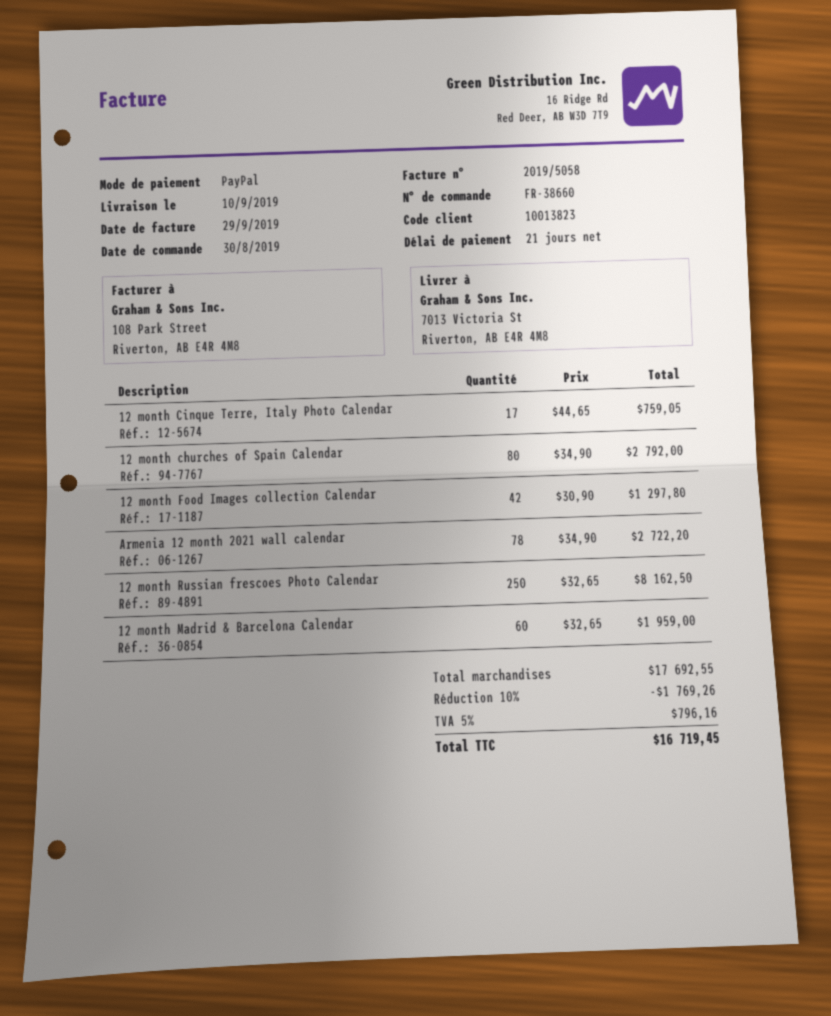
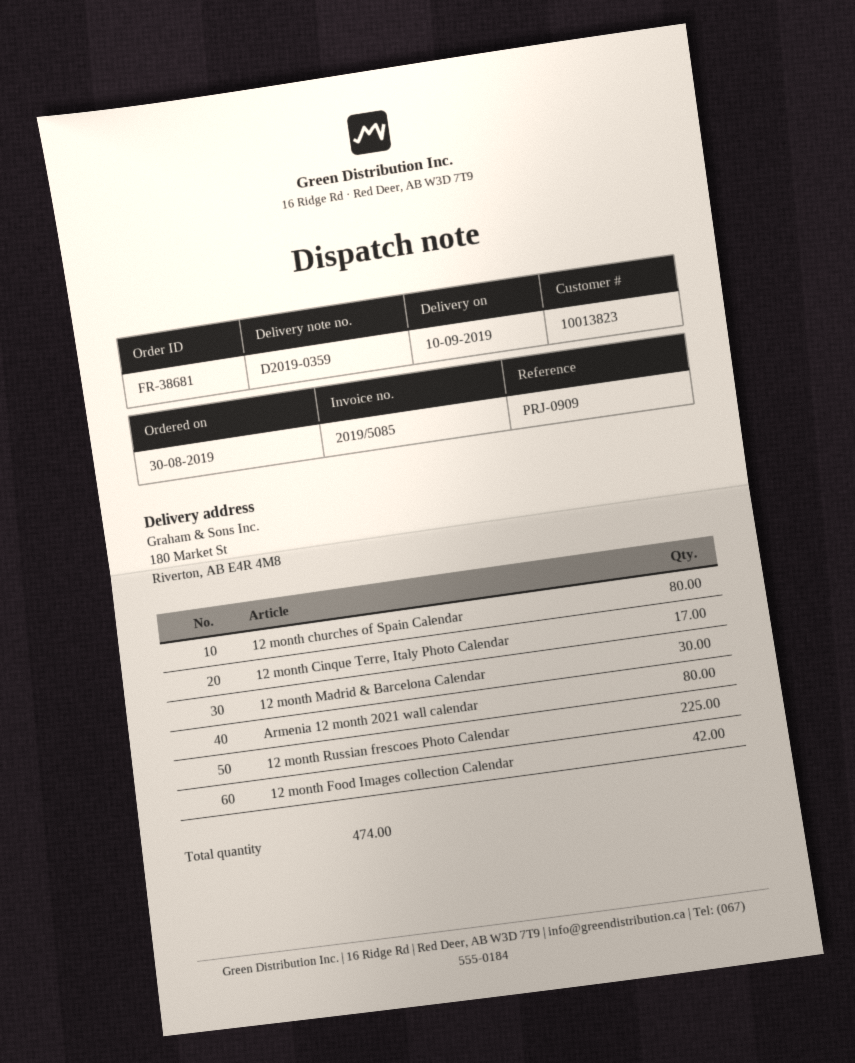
order number: FR-38660 -> FR-38681
invoice number: 2019/5058 -> 2019/5085
ship to: 7013 Victoria St, Riverton, AB E4R 4M8 -> 180 Market St, Riverton, AB E4R 4M8
Armenia 12 month 2021 wall calendar: 78 -> 80
12 month Russian frescoes Photo Calendar: 250 -> 225
12 month Madrid & Barcelona Calendar: 60 -> 30

